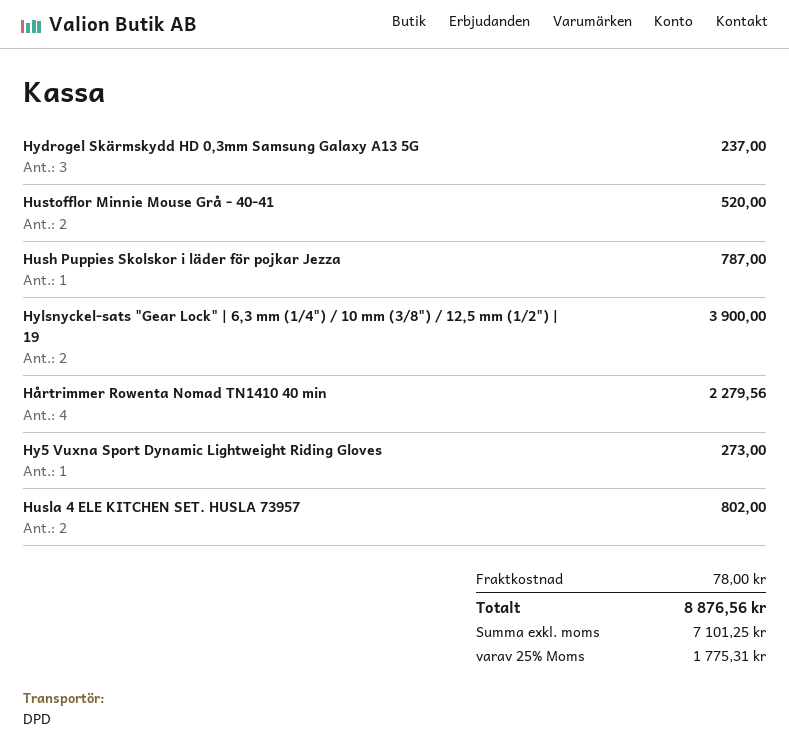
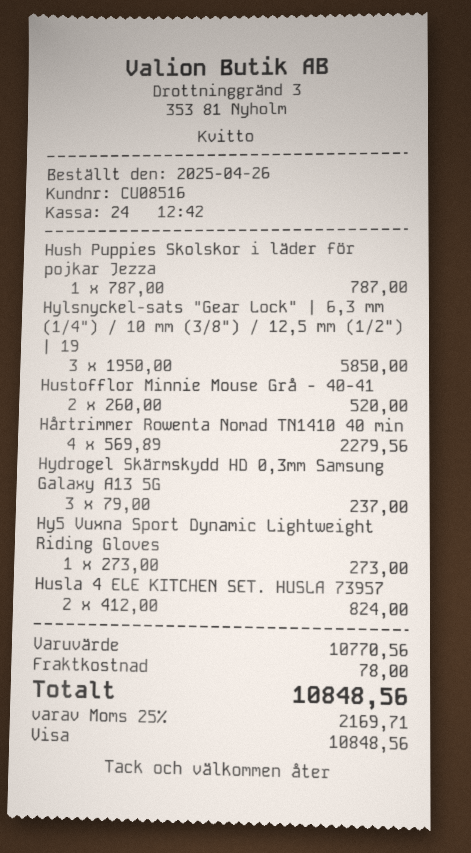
Hylsnyckel-sats "Gear Lock" | 6,3 mm (1/4") / 10 mm (3/8") / 12,5 mm (1/2") | 19: 2 for 3900.00 -> 3 for 5850.00
Husla 4 ELE KITCHEN SET. HUSLA 73957: 2 for 802.00 -> 2 for 824.00
tax: 25% = 1775.31 -> 25% = 2169.71
total: 8876.56 -> 10848.56

